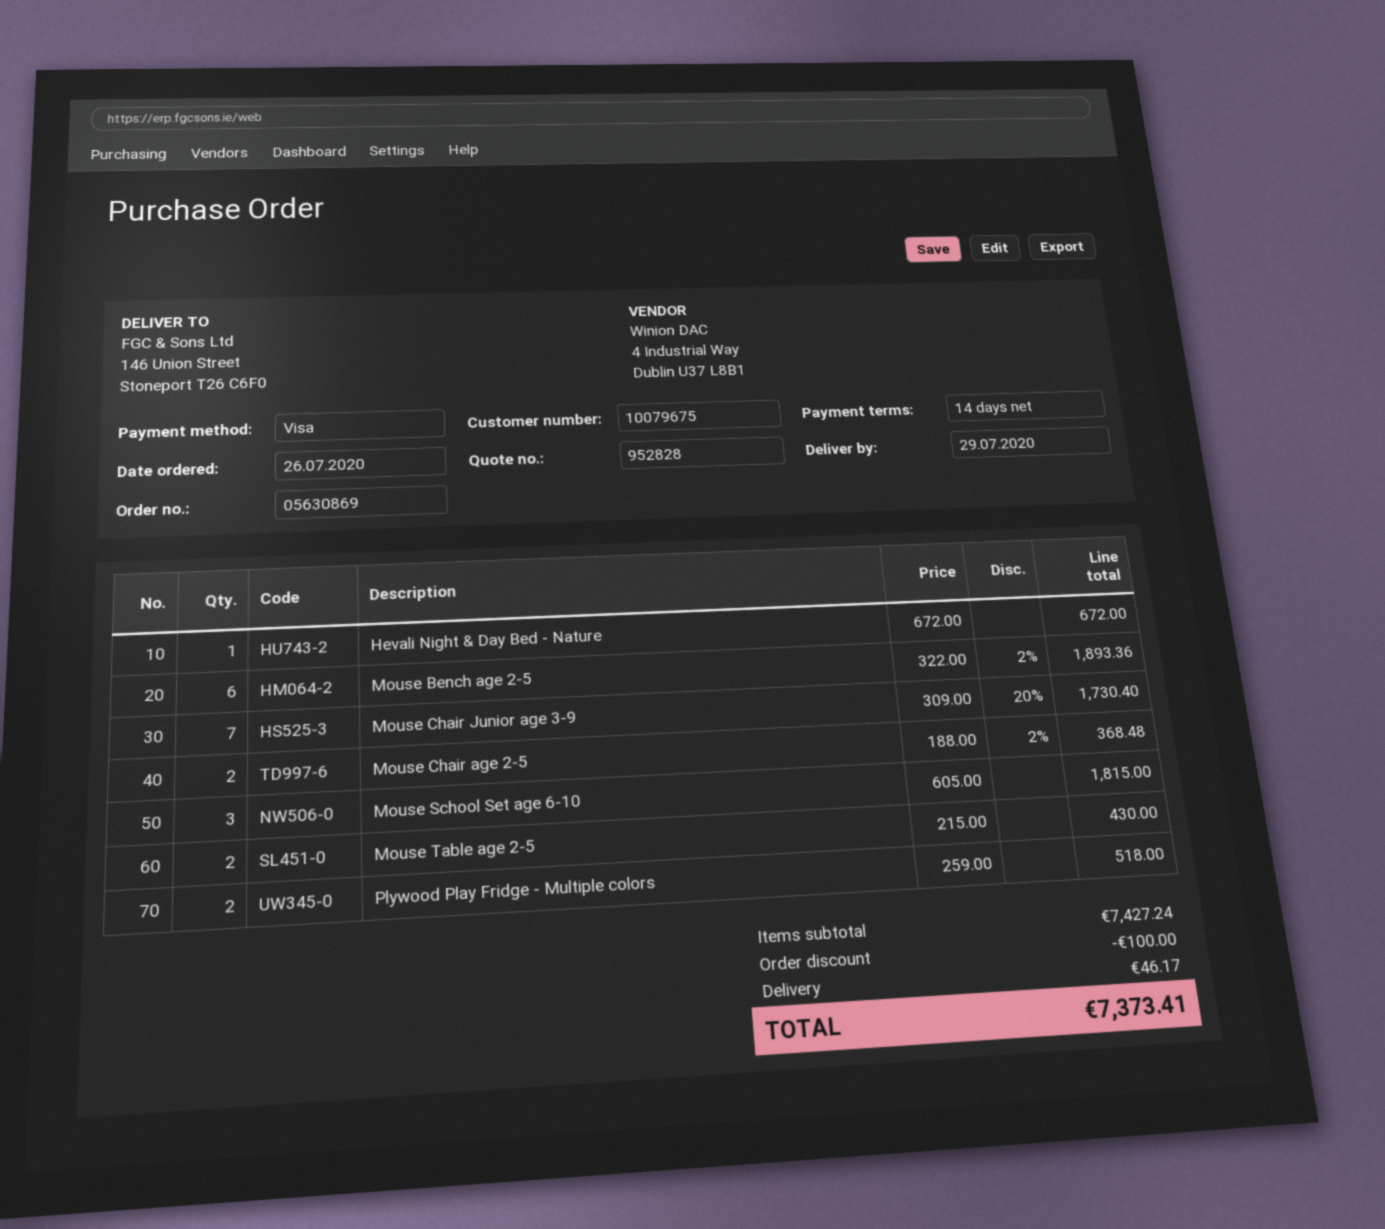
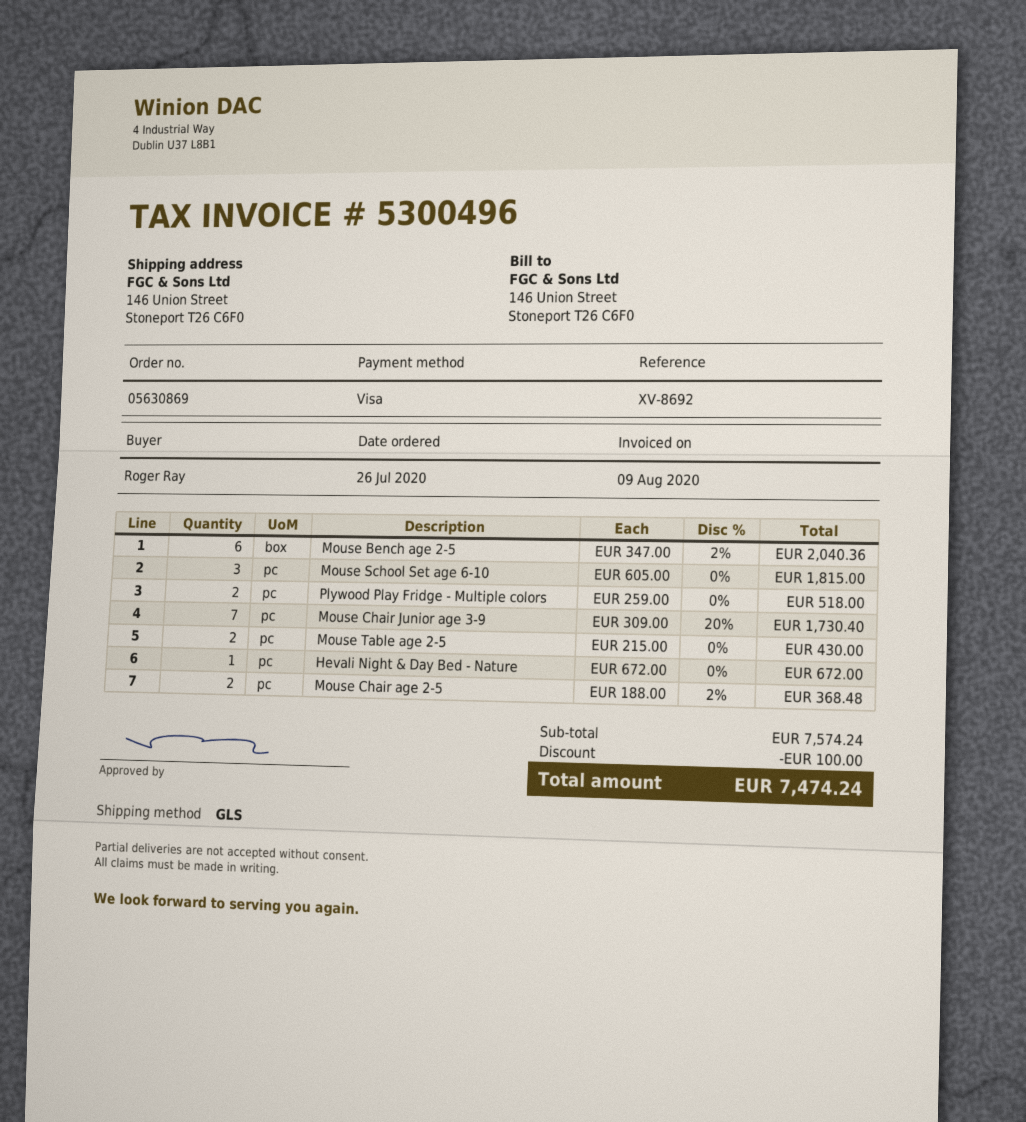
Mouse Bench age 2-5: 6 x 322.00 - 2% = 1893.36 -> 6 x 347.00 - 2% = 2040.36
subtotal: 7427.24 -> 7574.24
shipping: 46.17 -> none
total: 7373.41 -> 7474.24

